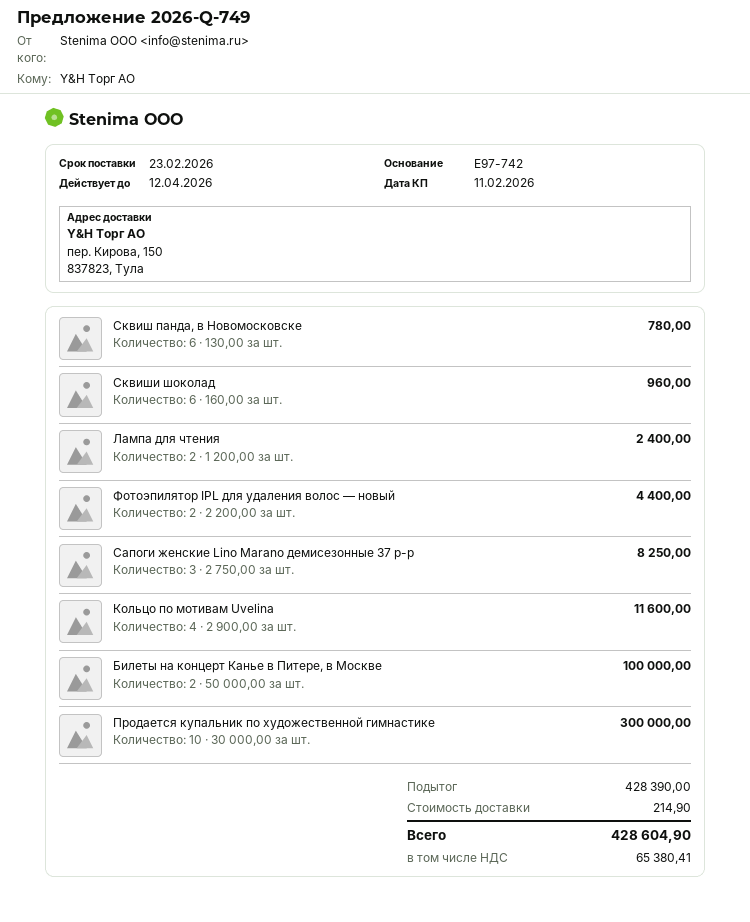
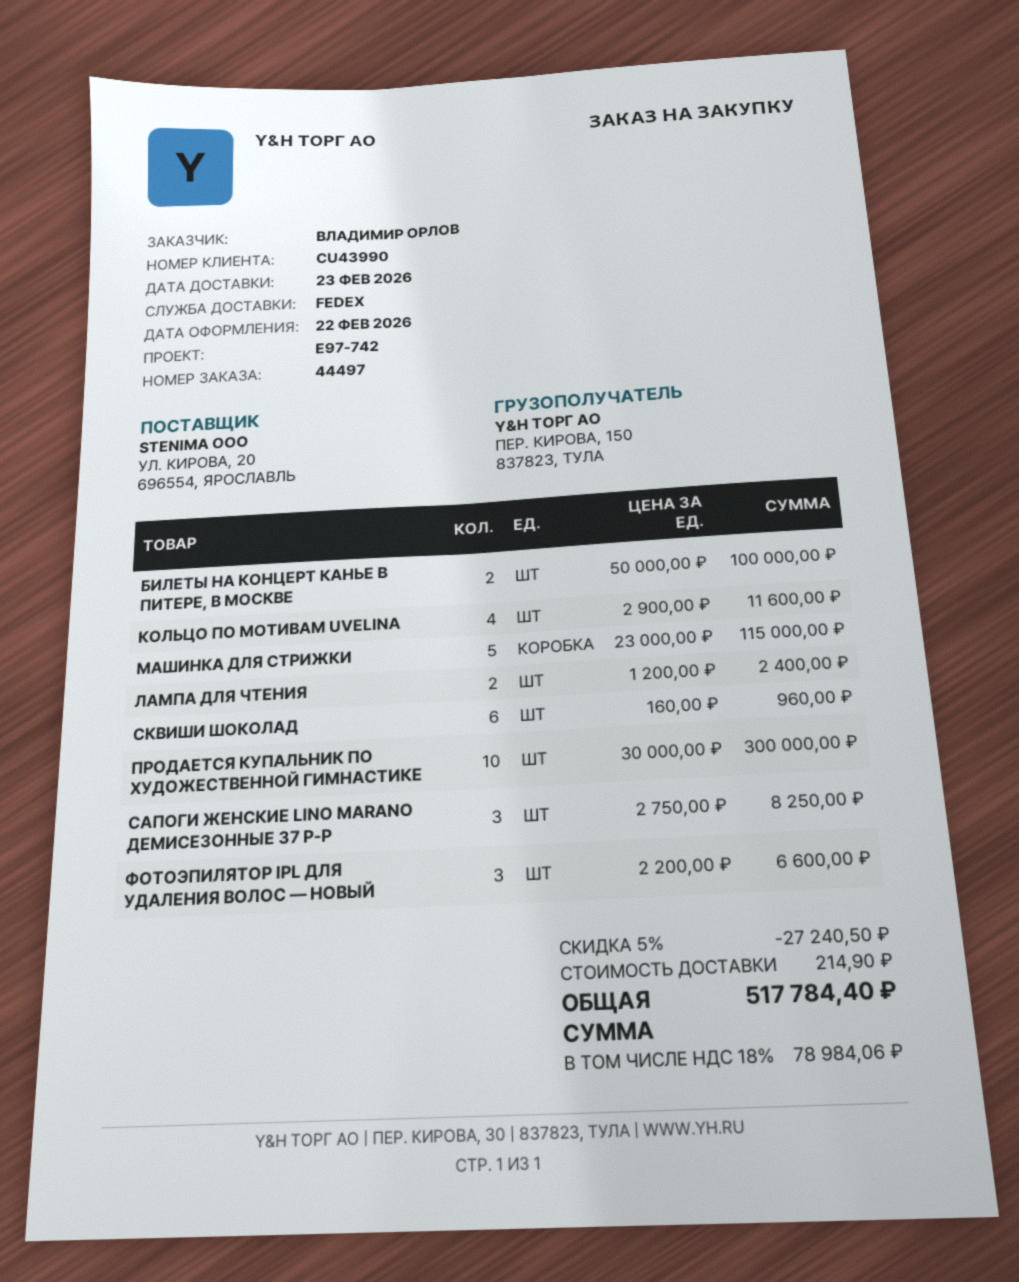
Сквиш панда, в Новомосковске: 6 x 130.00 = 780.00 -> none
Фотоэпилятор IPL для удаления волос — новый: 2 x 2200.00 = 4400.00 -> 3 x 2200.00 = 6600.00
МАШИНКА ДЛЯ СТРИЖКИ: none -> 5 x 23000.00 = 115000.00
discount: none -> 5% = 27240.50
tax: 65380.41 -> 78984.06
total: 428604.90 -> 517784.40

